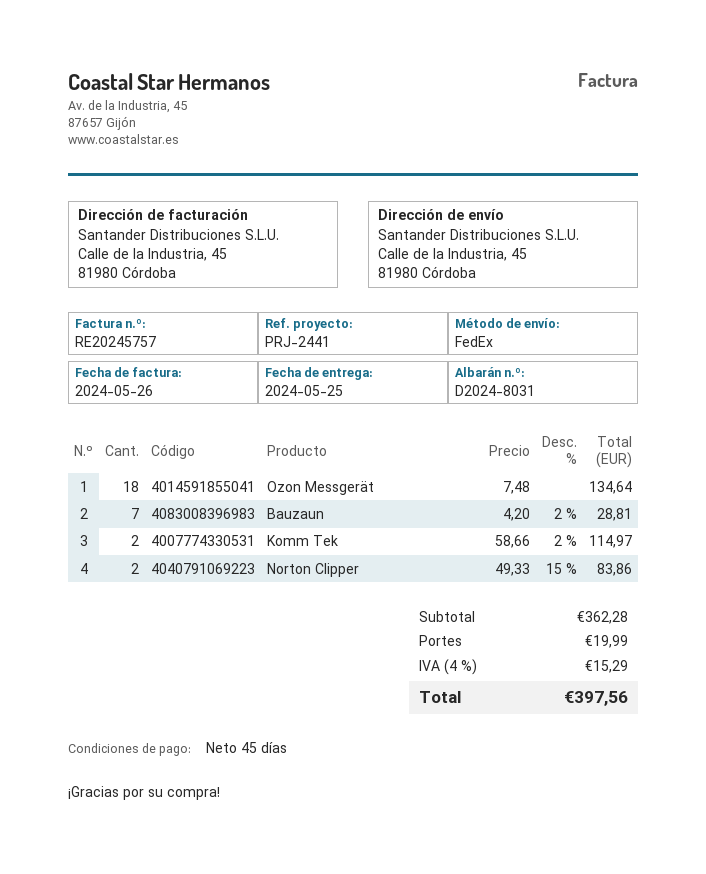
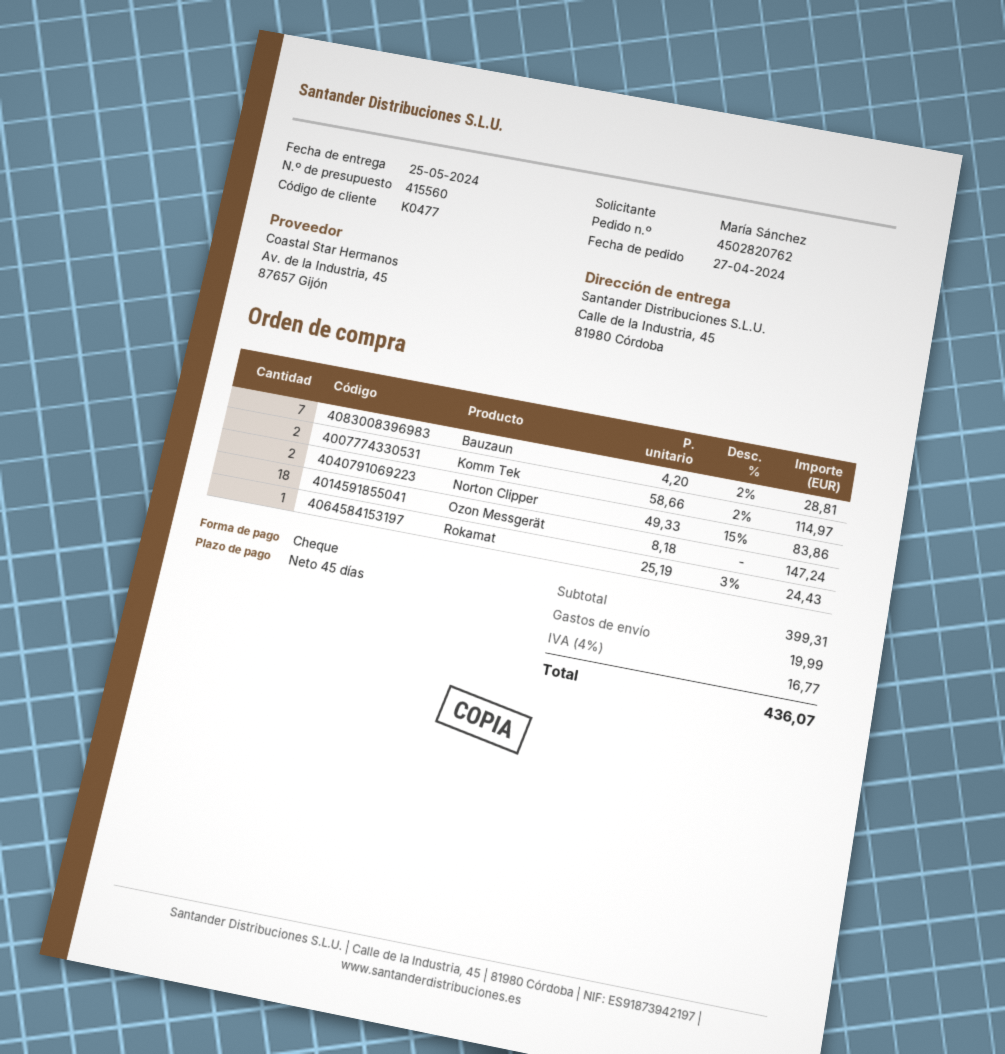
Ozon Messgerät: 18 x 7.48 = 134.64 -> 18 x 8.18 = 147.24
Rokamat: none -> 1 x 25.19 - 3% = 24.43
subtotal: 362.28 -> 399.31
tax: 4% = 15.29 -> 4% = 16.77
total: 397.56 -> 436.07

